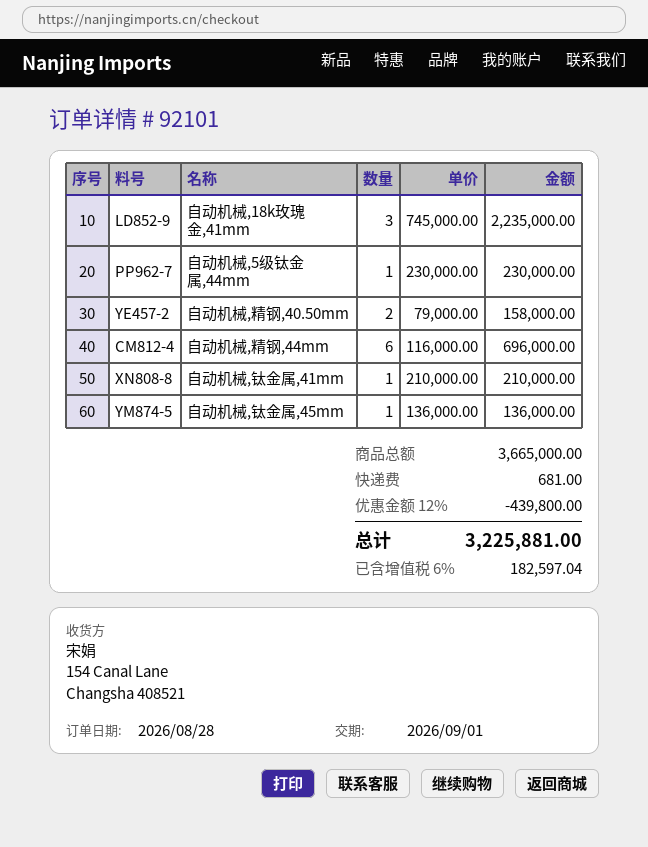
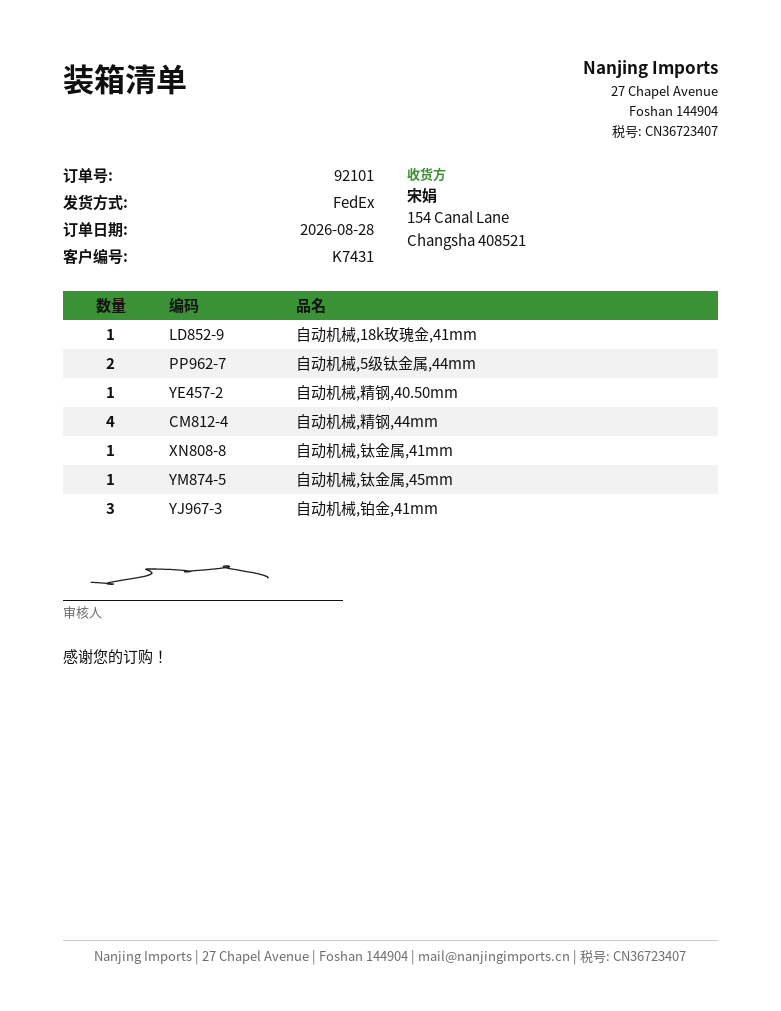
自动机械,18k玫瑰金,41mm: 3 -> 1
自动机械,5级钛金属,44mm: 1 -> 2
自动机械,精钢,40.50mm: 2 -> 1
自动机械,精钢,44mm: 6 -> 4
自动机械,铂金,41mm: none -> 3

